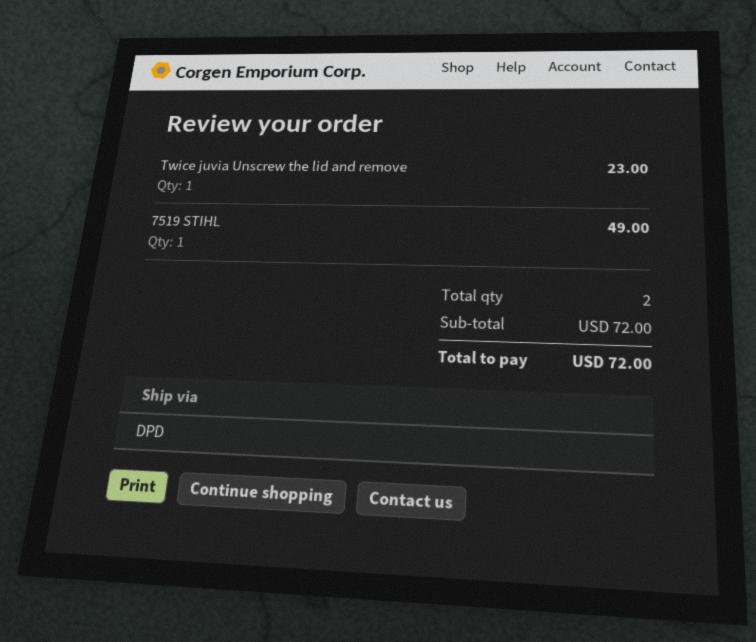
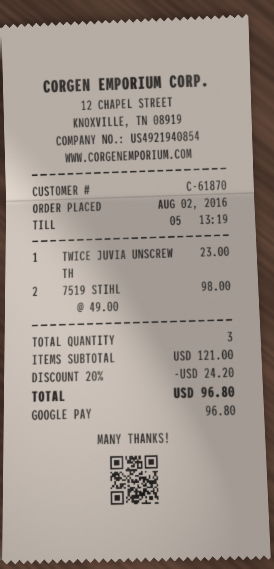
7519 STIHL: 1 for 49.00 -> 2 for 98.00
total quantity: 2 -> 3
subtotal: 72.00 -> 121.00
discount: none -> 20% = 24.20
total: 72.00 -> 96.80

